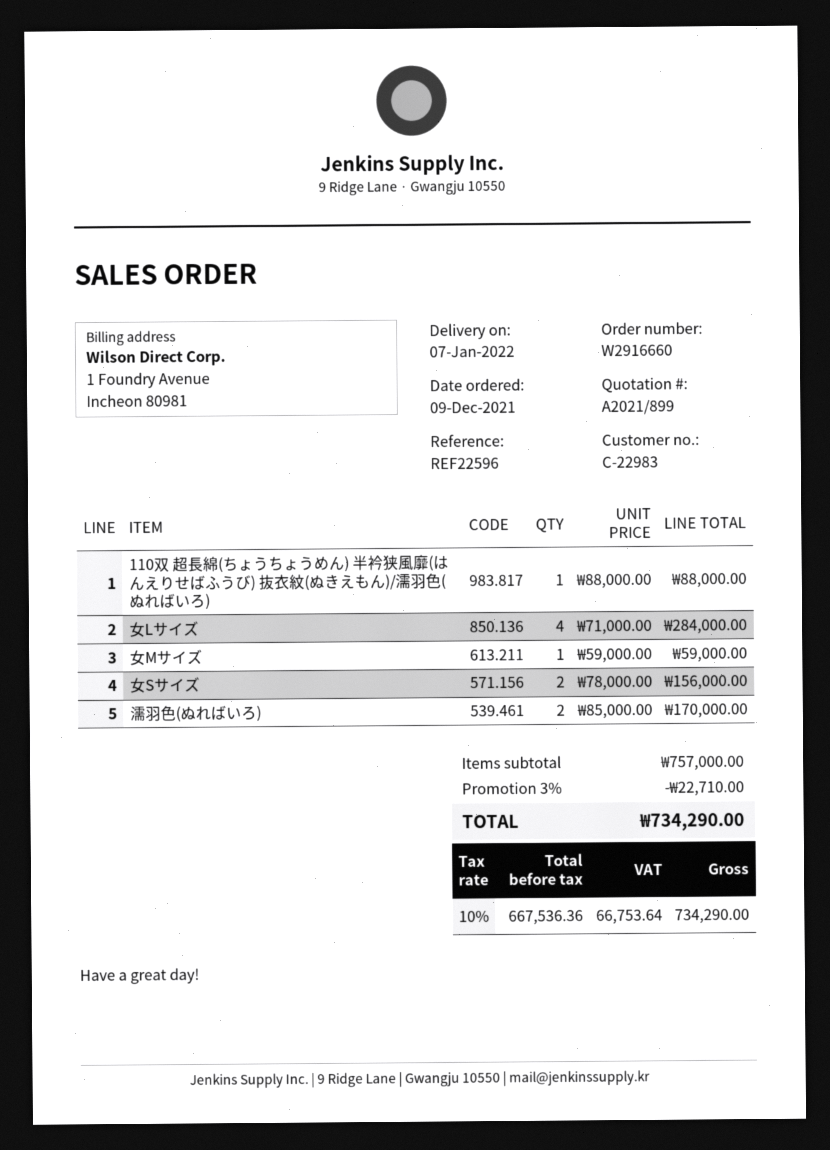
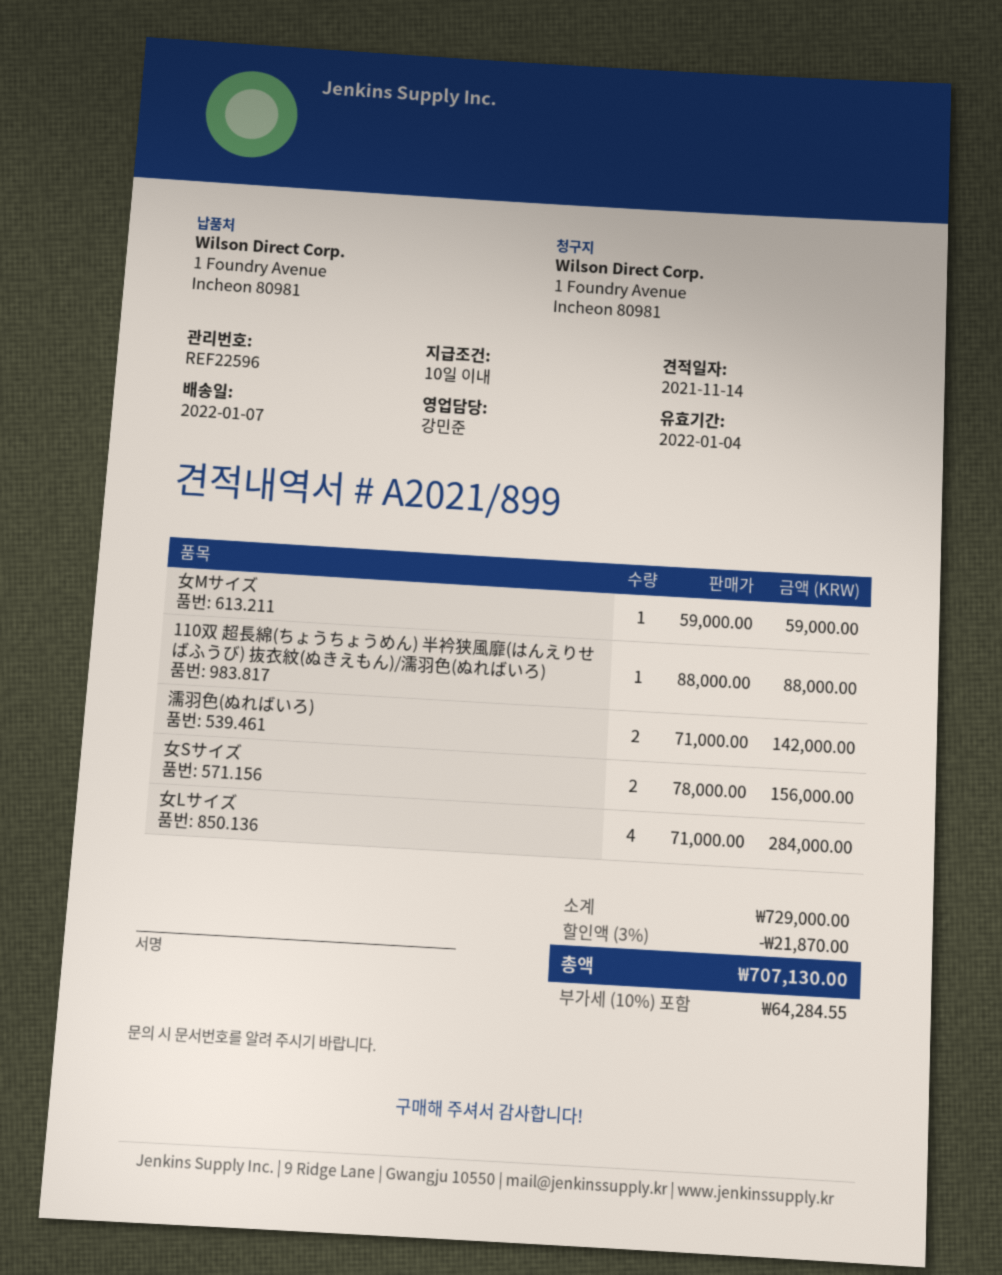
濡羽色(ぬればいろ): 2 x 85000.00 = 170000.00 -> 2 x 71000.00 = 142000.00
subtotal: 757000.00 -> 729000.00
discount: 3% = 22710.00 -> 3% = 21870.00
tax: 10% = 66753.64 -> 10% = 64284.55
total: 734290.00 -> 707130.00

